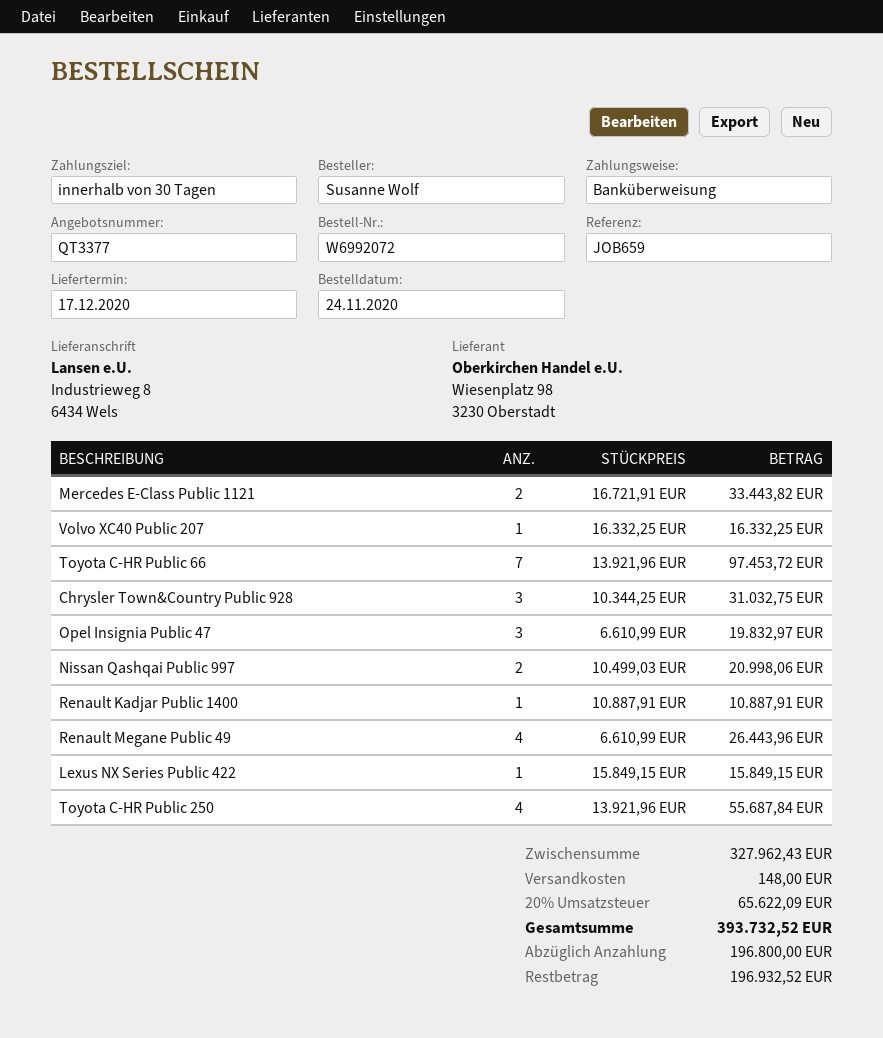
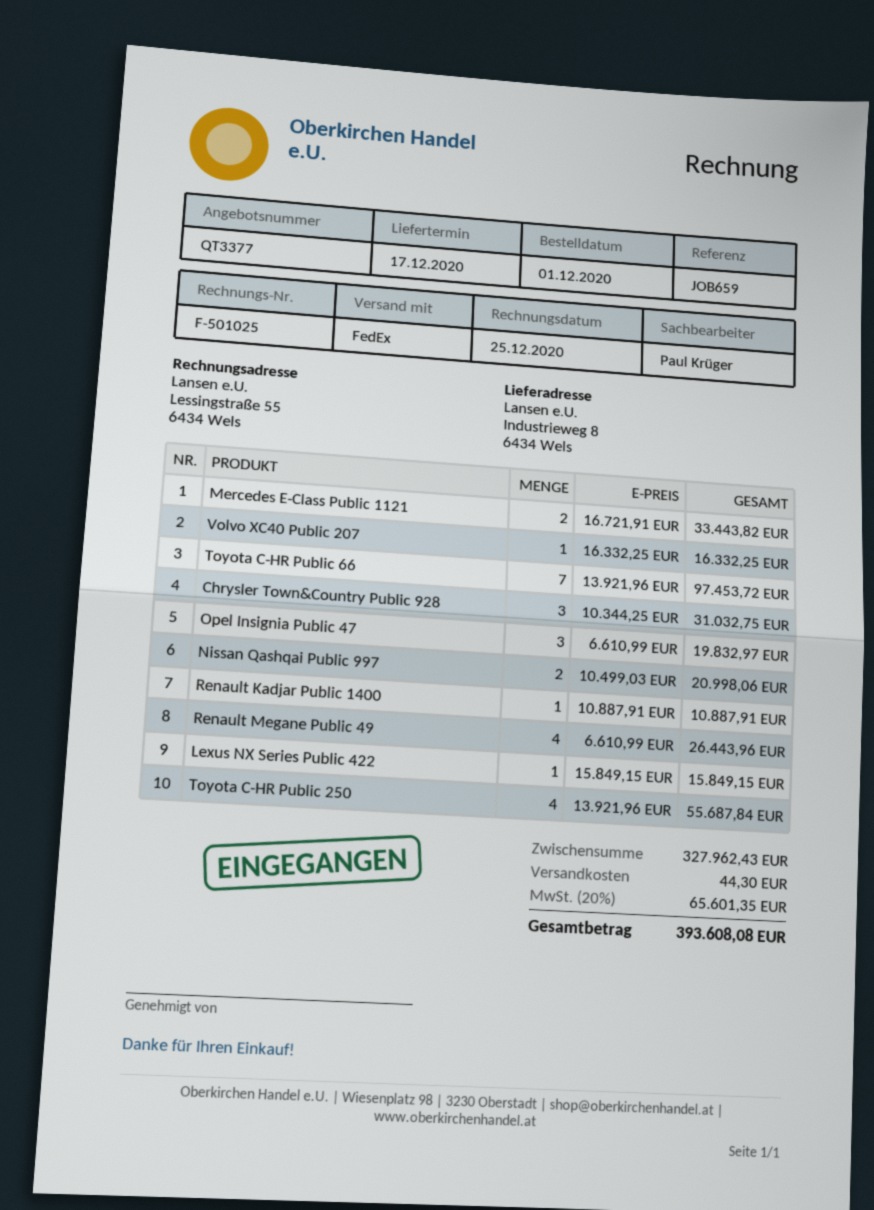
order date: 2020-11-24 -> 2020-12-01
shipping: 148.00 -> 44.30
tax: 20% = 65622.09 -> 20% = 65601.35
total: 393732.52 -> 393608.08

